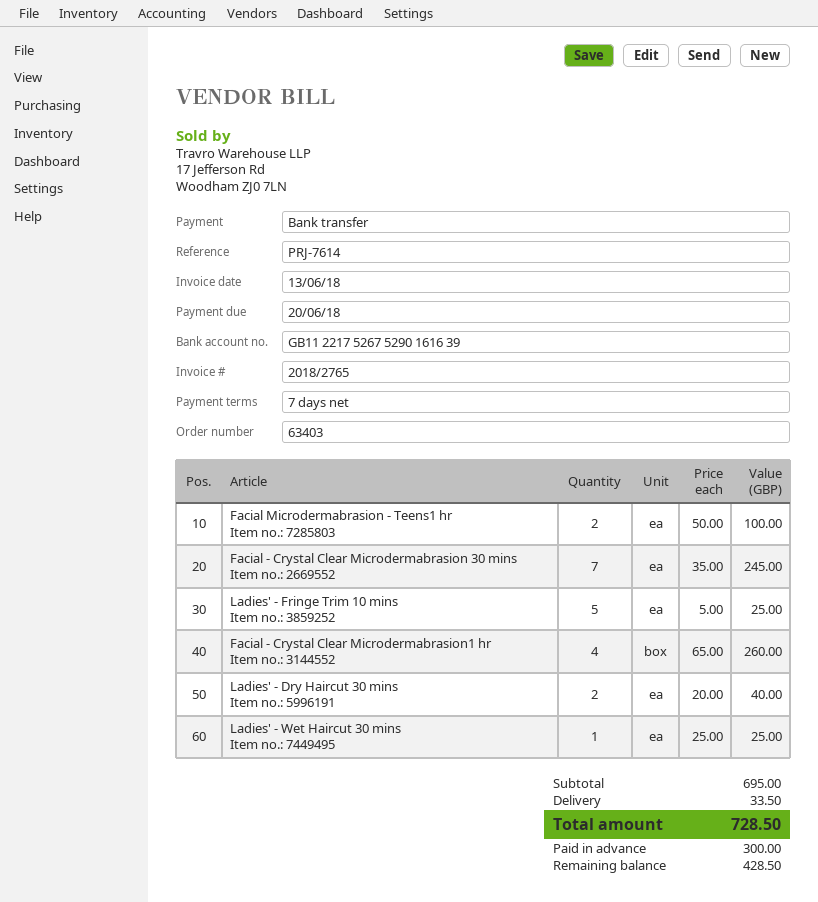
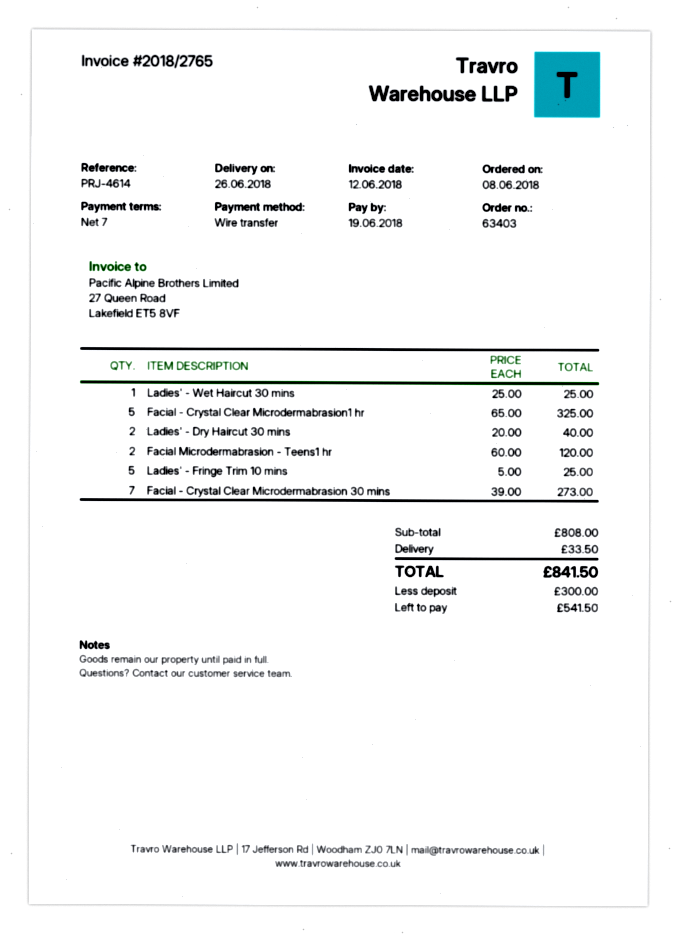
invoice date: 2018-06-13 -> 2018-06-12
due date: 2018-06-20 -> 2018-06-19
reference: PRJ-7614 -> PRJ-4614
Facial Microdermabrasion - Teens1 hr: 2 x 50.00 = 100.00 -> 2 x 60.00 = 120.00
Facial - Crystal Clear Microdermabrasion 30 mins: 7 x 35.00 = 245.00 -> 7 x 39.00 = 273.00
Facial - Crystal Clear Microdermabrasion1 hr: 4 x 65.00 = 260.00 -> 5 x 65.00 = 325.00
subtotal: 695.00 -> 808.00
total: 728.50 -> 841.50
balance: 428.50 -> 541.50

